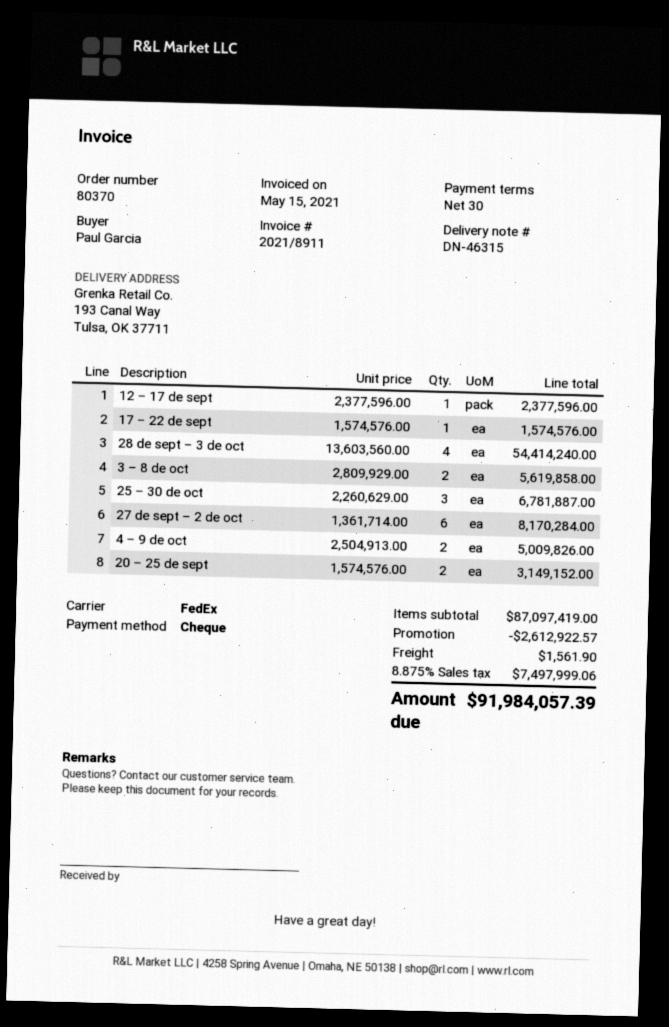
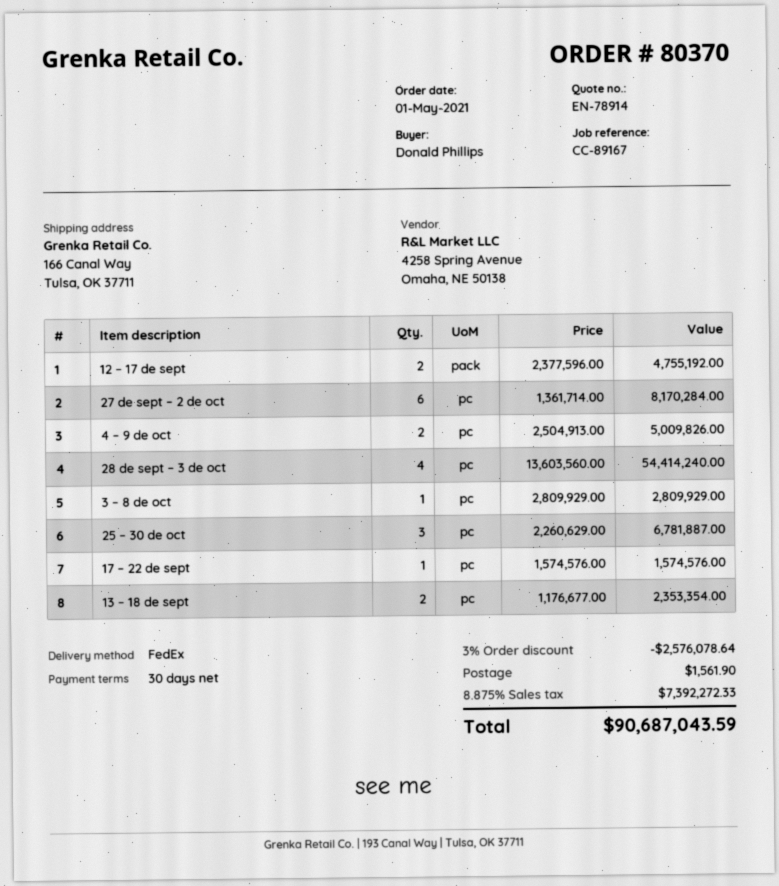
ordered by: Paul Garcia -> Donald Phillips
ship to: 193 Canal Way, Tulsa, OK 37711 -> 166 Canal Way, Tulsa, OK 37711
12 – 17 de sept: 1 x 2377596.00 = 2377596.00 -> 2 x 2377596.00 = 4755192.00
3 – 8 de oct: 2 x 2809929.00 = 5619858.00 -> 1 x 2809929.00 = 2809929.00
20 – 25 de sept: 2 x 1574576.00 = 3149152.00 -> none
13 – 18 de sept: none -> 2 x 1176677.00 = 2353354.00
discount: 2612922.57 -> 2576078.64
tax: 8.875% = 7497999.06 -> 8.875% = 7392272.33
total: 91984057.39 -> 90687043.59

